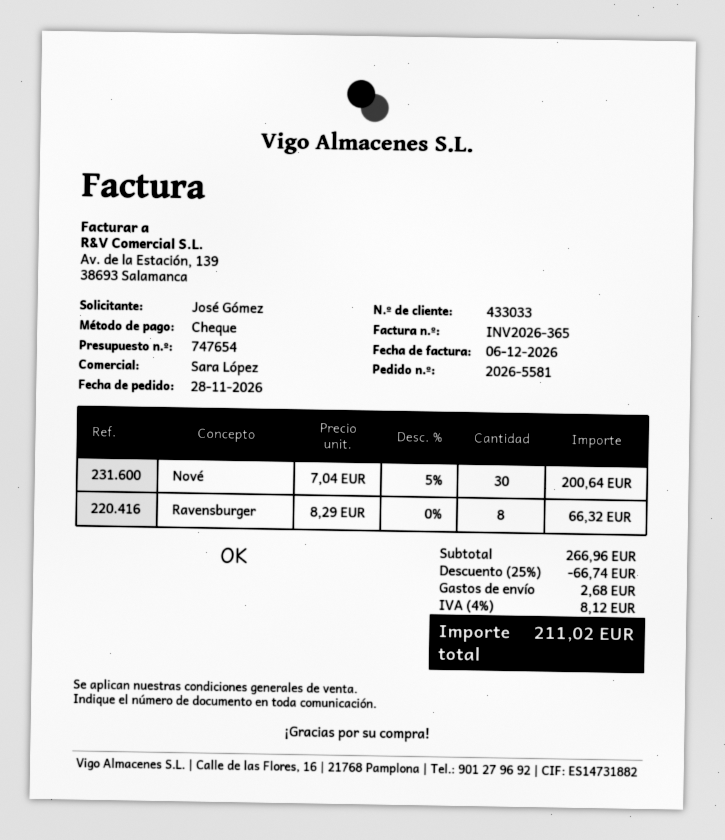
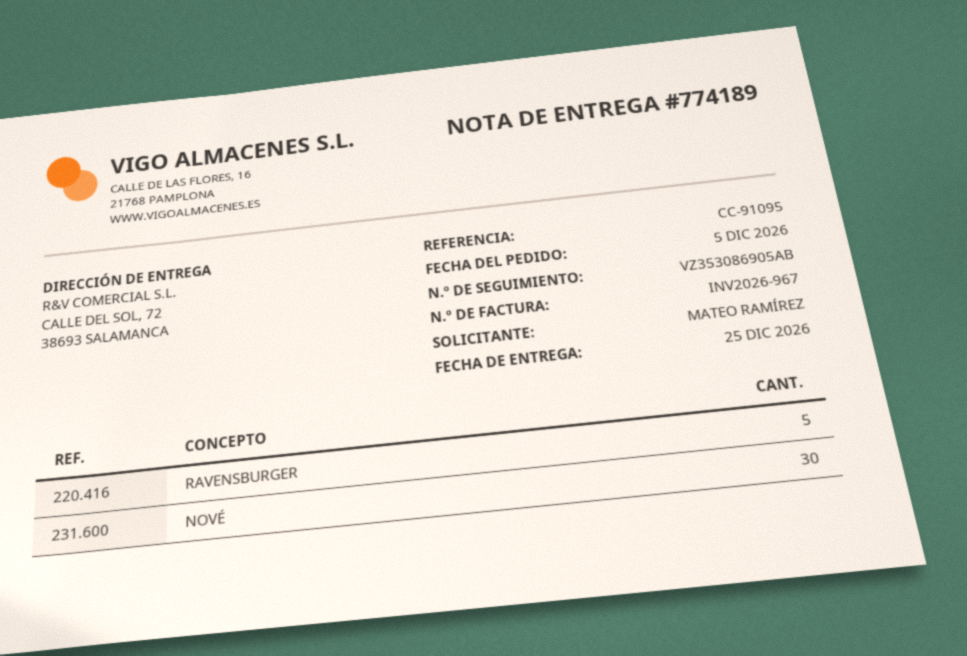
order date: 2026-11-28 -> 2026-12-05
invoice number: INV2026-365 -> INV2026-967
ordered by: José Gómez -> MATEO RAMÍREZ
Ravensburger: 8 -> 5

